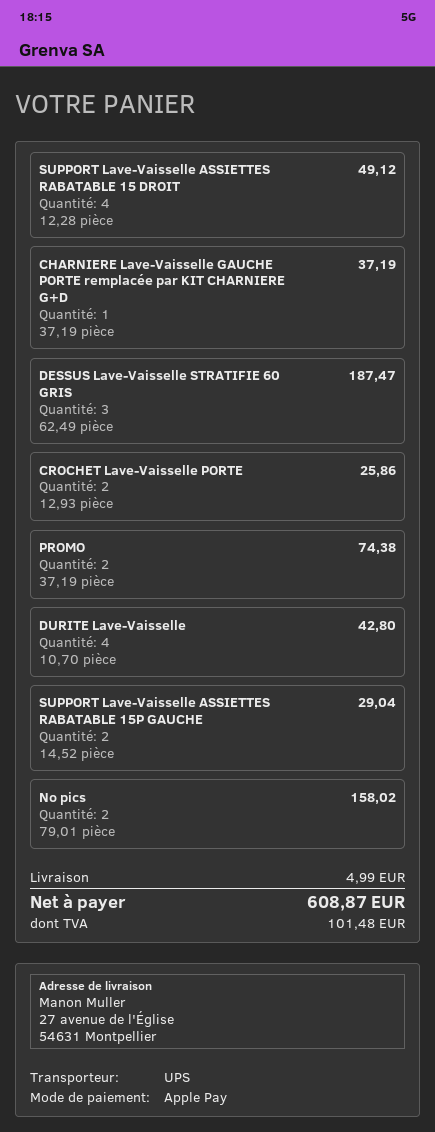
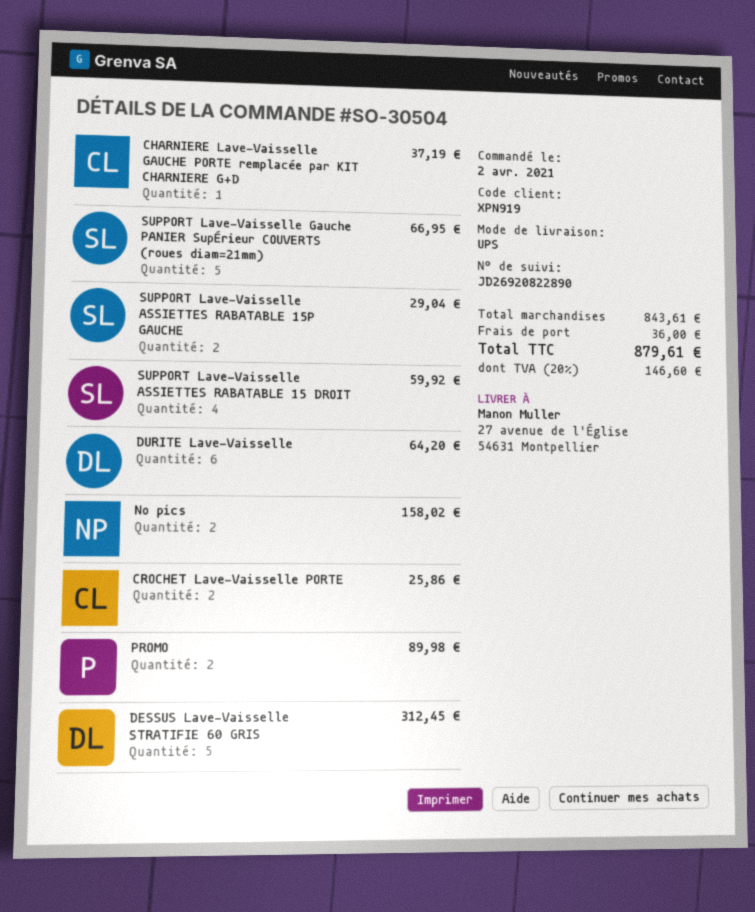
SUPPORT Lave-Vaisselle ASSIETTES RABATABLE 15 DROIT: 4 for 49.12 -> 4 for 59.92
DESSUS Lave-Vaisselle STRATIFIE 60 GRIS: 3 for 187.47 -> 5 for 312.45
PROMO: 2 for 74.38 -> 2 for 89.98
DURITE Lave-Vaisselle: 4 for 42.80 -> 6 for 64.20
SUPPORT Lave-Vaisselle Gauche PANIER SupÉrieur COUVERTS (roues diam=21mm): none -> 5 for 66.95
shipping: 4.99 -> 36.00
tax: 101.48 -> 146.60
total: 608.87 -> 879.61

